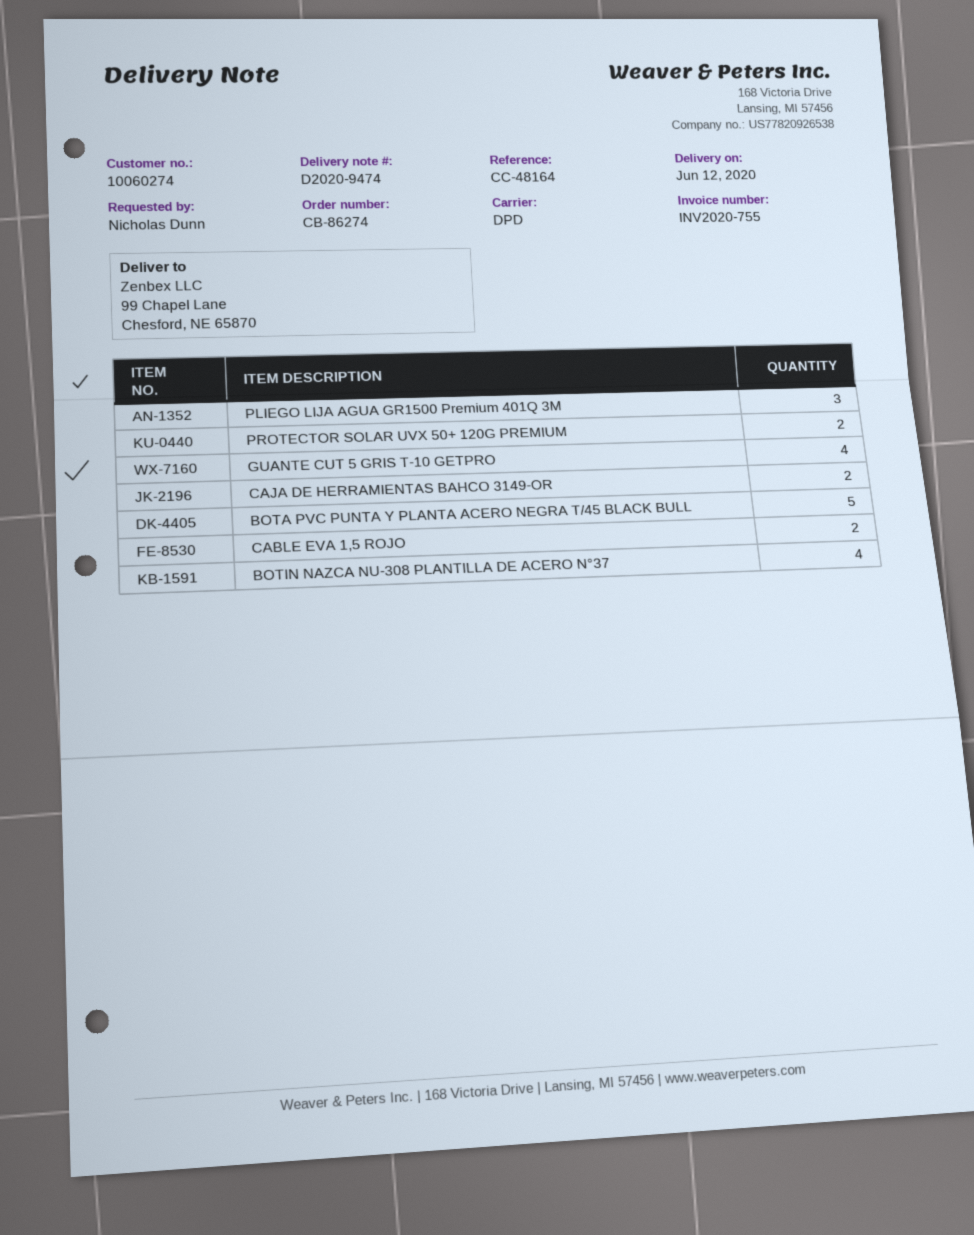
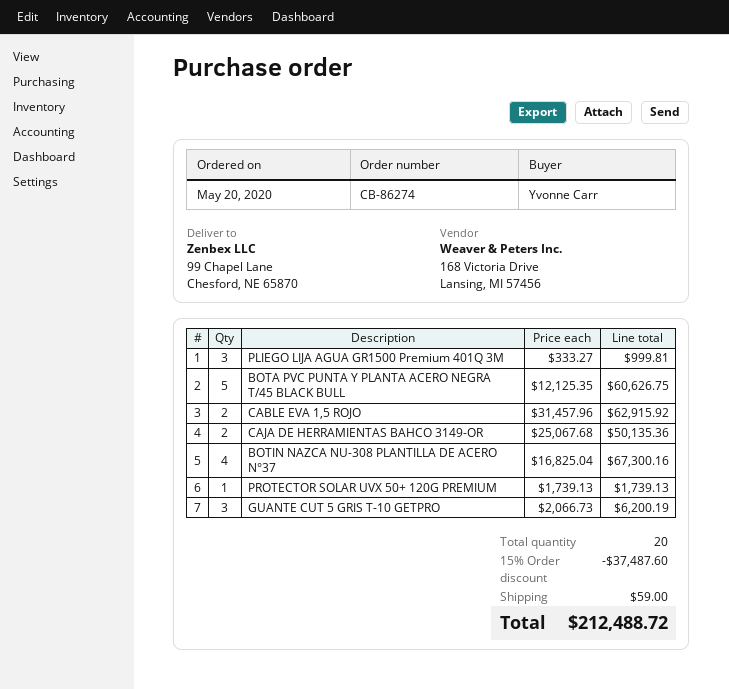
ordered by: Nicholas Dunn -> Yvonne Carr
PROTECTOR SOLAR UVX 50+ 120G PREMIUM: 2 -> 1
GUANTE CUT 5 GRIS T-10 GETPRO: 4 -> 3

